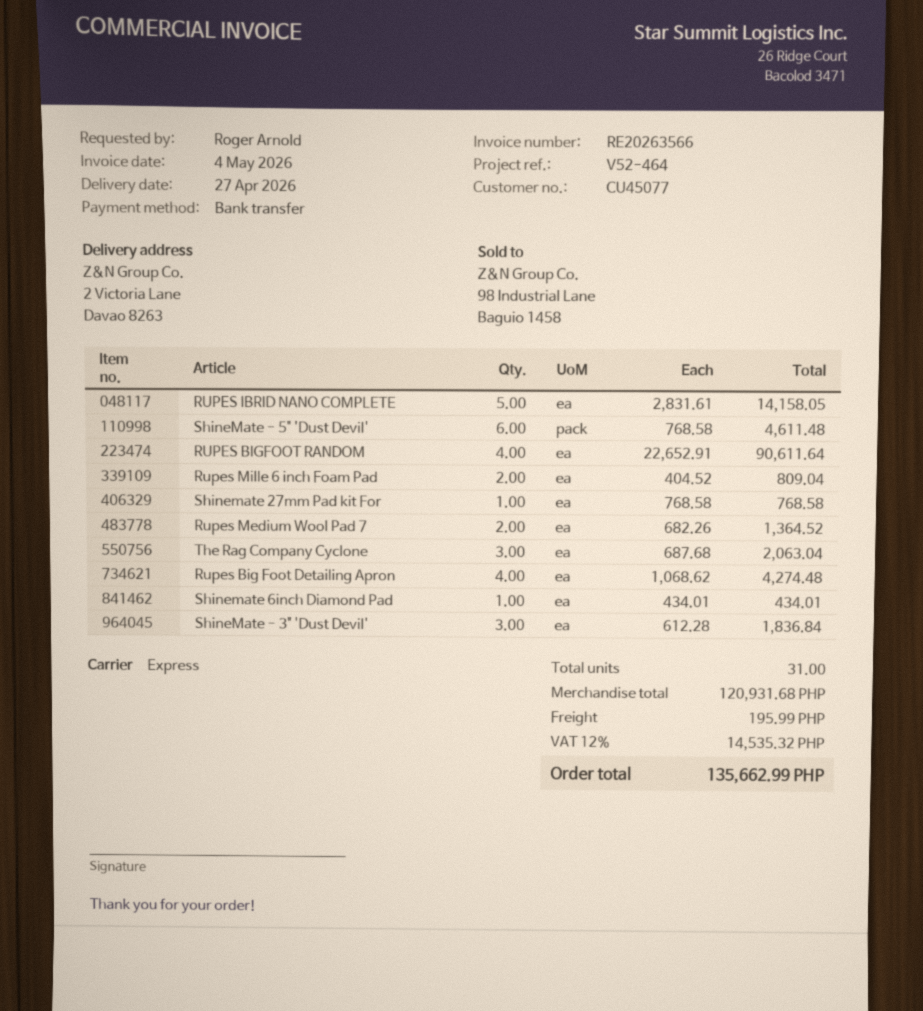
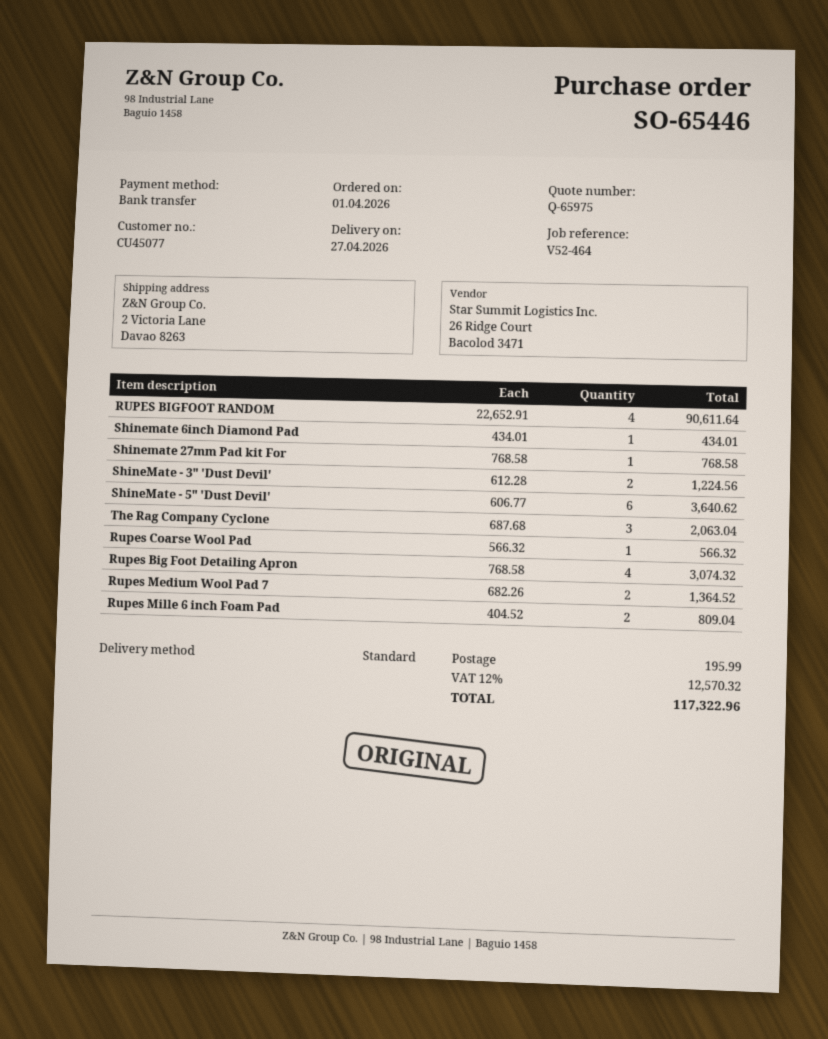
shipping method: express -> standard
RUPES IBRID NANO COMPLETE: 5 x 2831.61 = 14158.05 -> none
ShineMate - 5" 'Dust Devil': 6 x 768.58 = 4611.48 -> 6 x 606.77 = 3640.62
Rupes Big Foot Detailing Apron: 4 x 1068.62 = 4274.48 -> 4 x 768.58 = 3074.32
ShineMate - 3" 'Dust Devil': 3 x 612.28 = 1836.84 -> 2 x 612.28 = 1224.56
Rupes Coarse Wool Pad: none -> 1 x 566.32 = 566.32
tax: 12% = 14535.32 -> 12% = 12570.32
total: 135662.99 -> 117322.96

